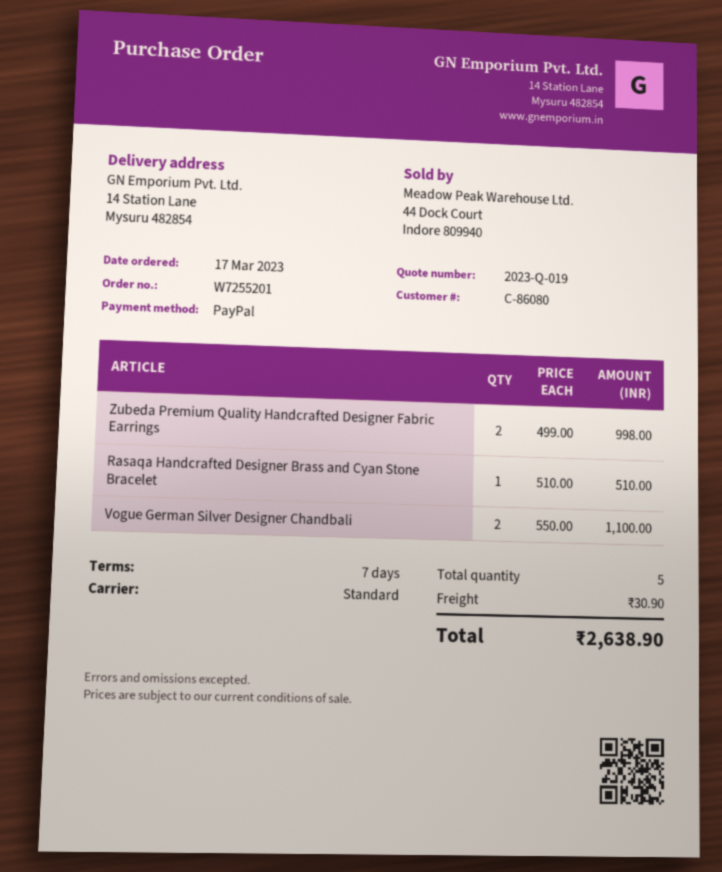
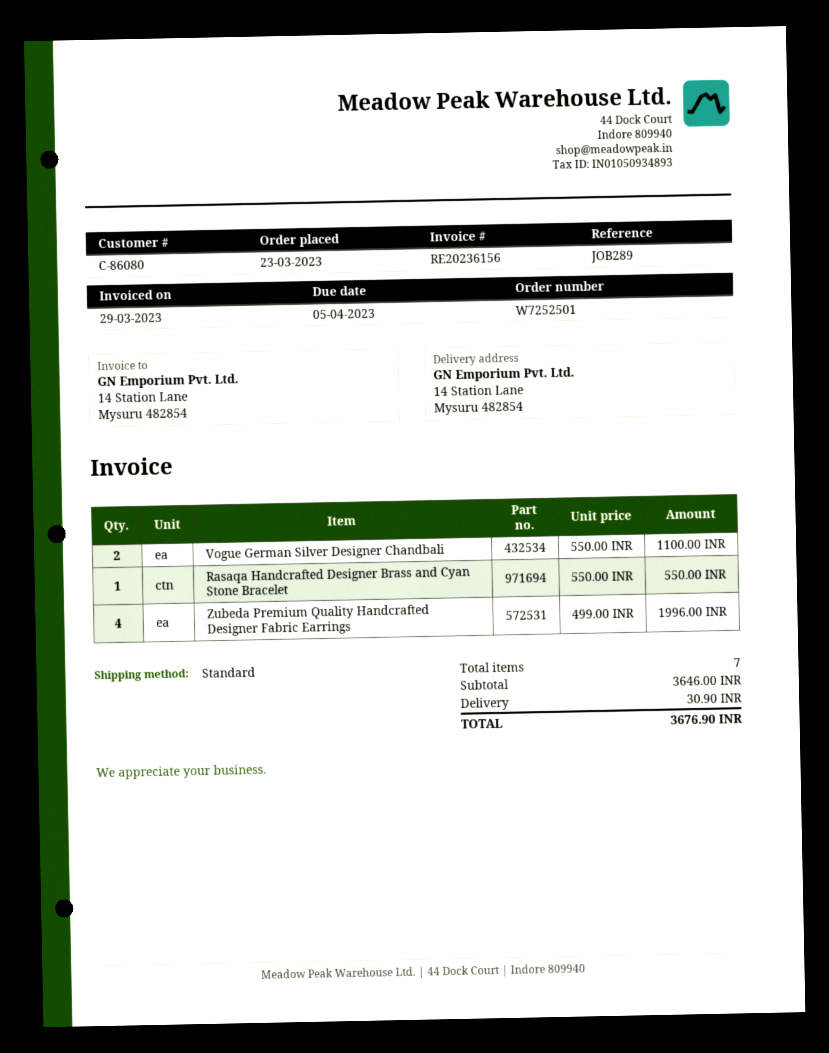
order number: W7255201 -> W7252501
order date: 2023-03-17 -> 2023-03-23
Zubeda Premium Quality Handcrafted Designer Fabric Earrings: 2 x 499.00 = 998.00 -> 4 x 499.00 = 1996.00
Rasaqa Handcrafted Designer Brass and Cyan Stone Bracelet: 1 x 510.00 = 510.00 -> 1 x 550.00 = 550.00
total quantity: 5 -> 7
total: 2638.90 -> 3676.90

